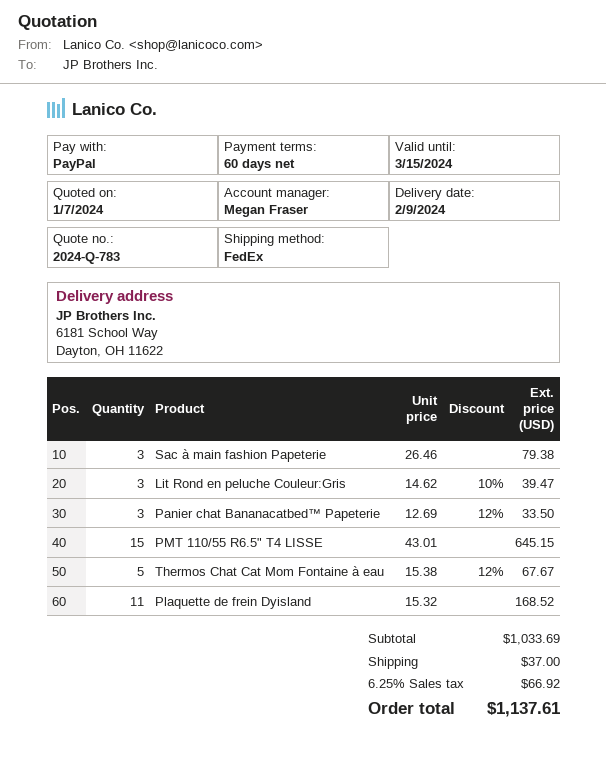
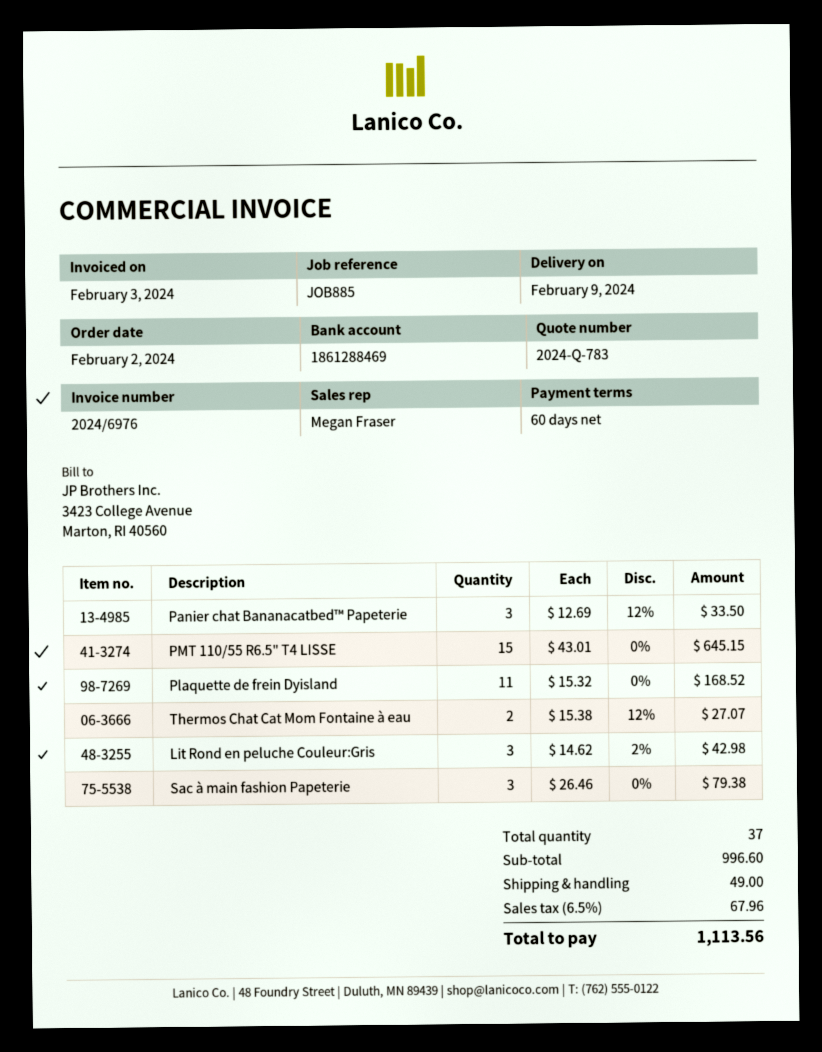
Lit Rond en peluche Couleur:Gris: 3 x 14.62 - 10% = 39.47 -> 3 x 14.62 - 2% = 42.98
Thermos Chat Cat Mom Fontaine à eau: 5 x 15.38 - 12% = 67.67 -> 2 x 15.38 - 12% = 27.07
subtotal: 1033.69 -> 996.60
shipping: 37.00 -> 49.00
tax: 6.25% = 66.92 -> 6.5% = 67.96
total: 1137.61 -> 1113.56

